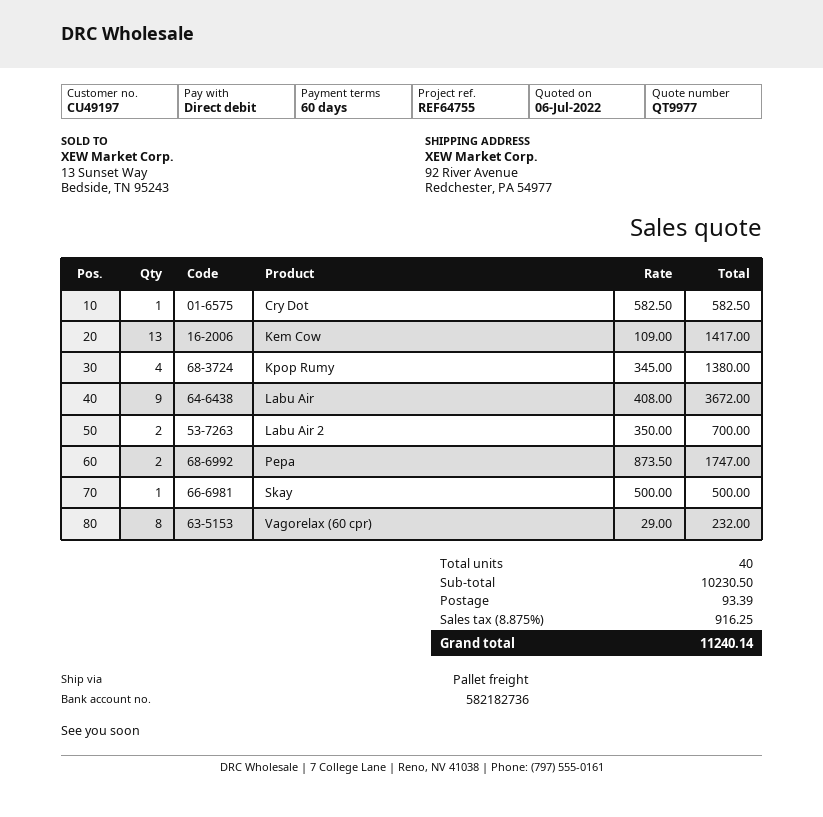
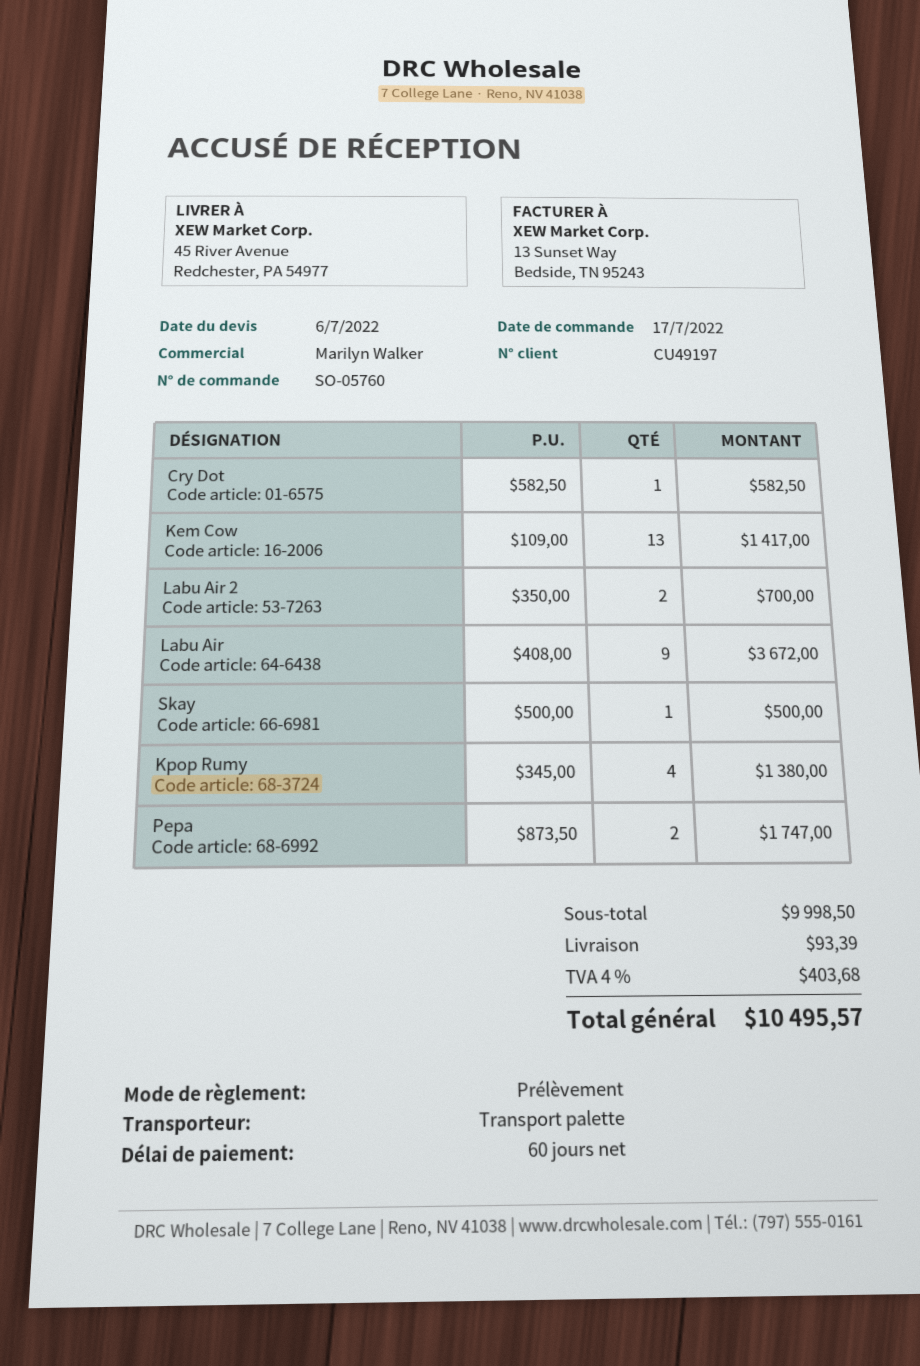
ship to: 92 River Avenue, Redchester, PA 54977 -> 45 River Avenue, Redchester, PA 54977
Vagorelax (60 cpr): 8 x 29.00 = 232.00 -> none
subtotal: 10230.50 -> 9998.50
tax: 8.875% = 916.25 -> 4% = 403.68
total: 11240.14 -> 10495.57

